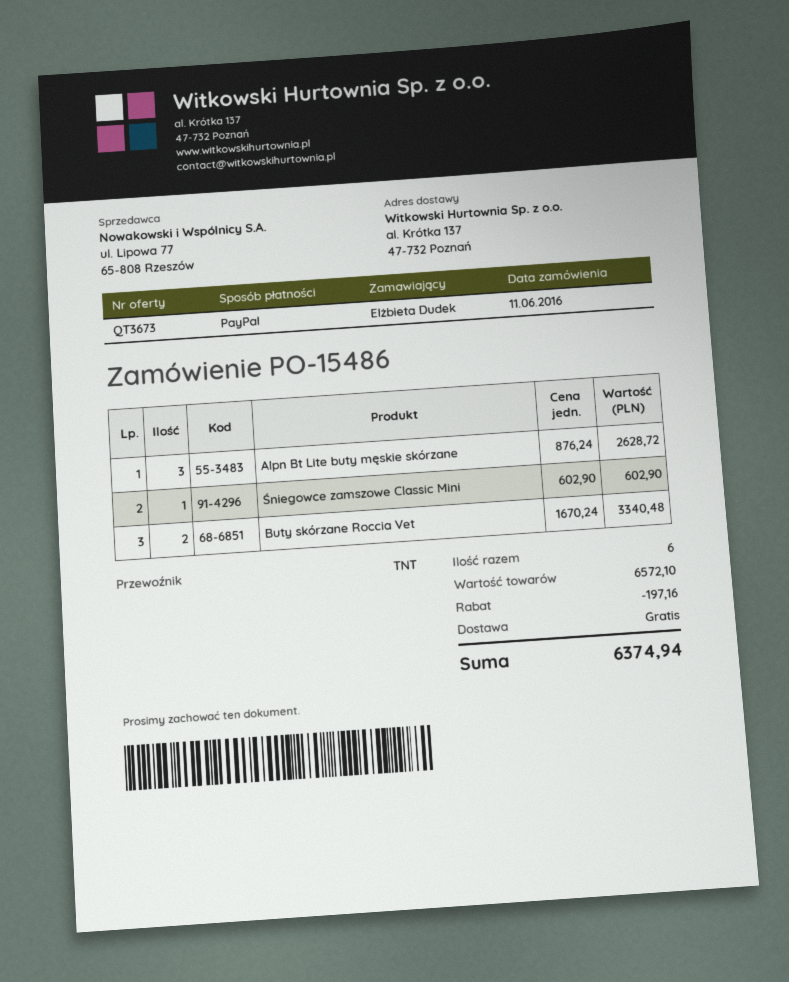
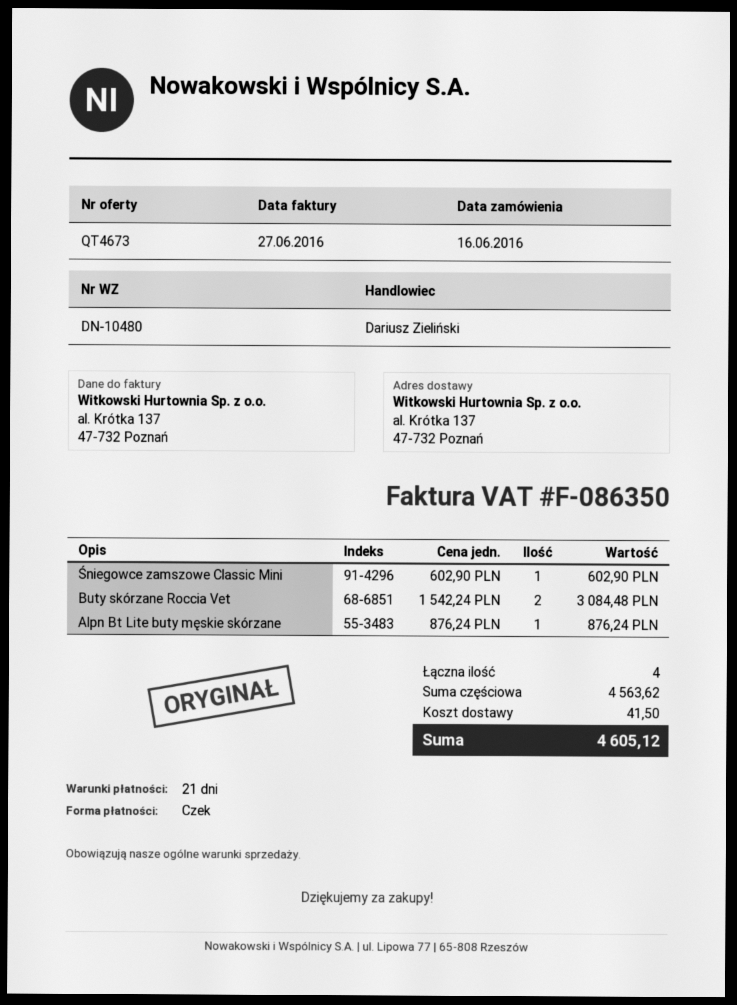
quote number: QT3673 -> QT4673
order date: 2016-06-11 -> 2016-06-16
payment method: PayPal -> cheque
Alpn Bt Lite buty męskie skórzane: 3 x 876.24 = 2628.72 -> 1 x 876.24 = 876.24
Buty skórzane Roccia Vet: 2 x 1670.24 = 3340.48 -> 2 x 1542.24 = 3084.48
total quantity: 6 -> 4
subtotal: 6572.10 -> 4563.62
discount: 197.16 -> none
shipping: 0.00 -> 41.50
total: 6374.94 -> 4605.12

